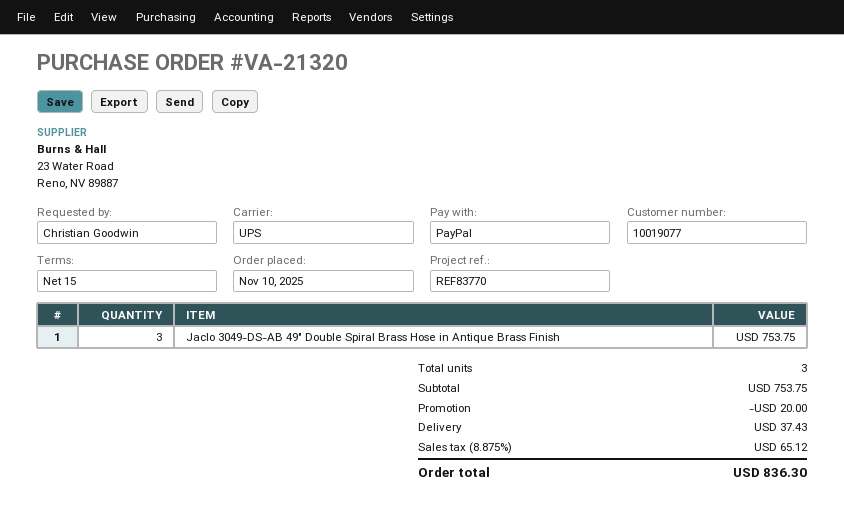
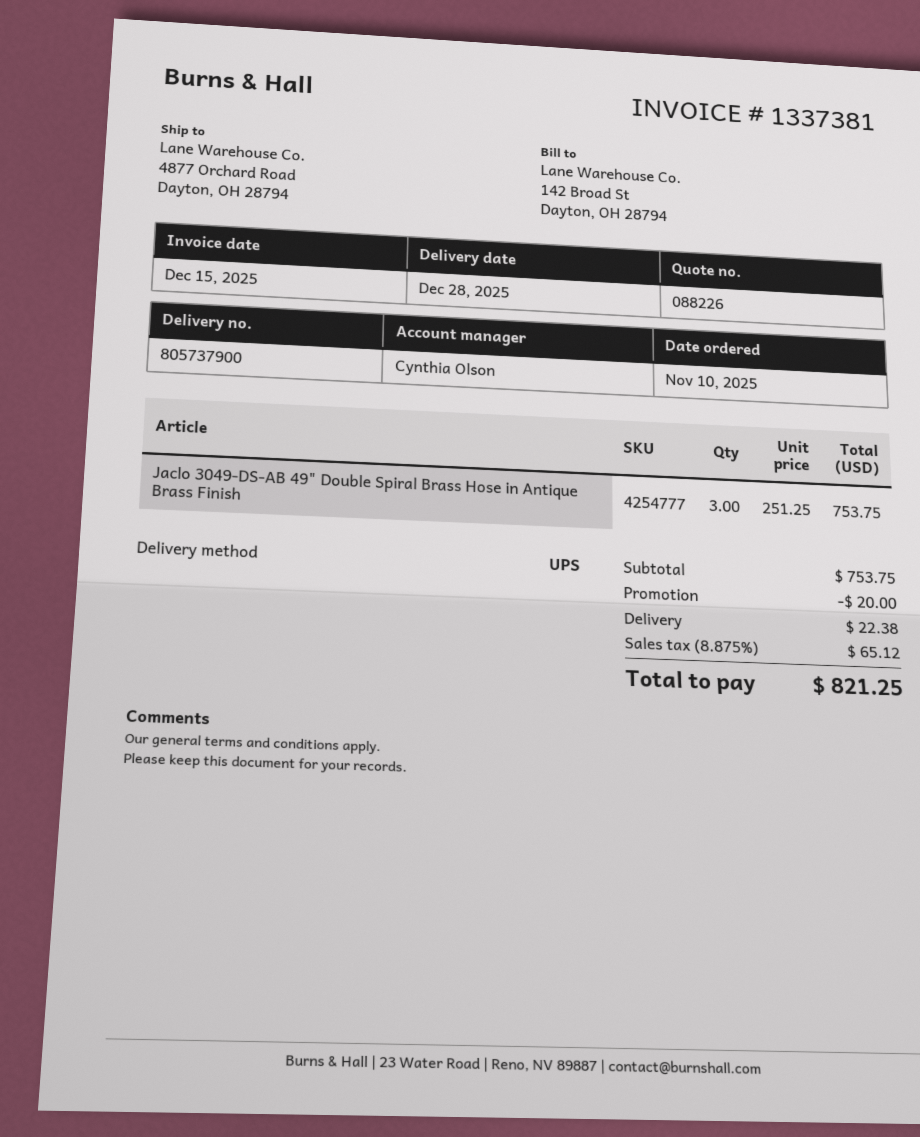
shipping: 37.43 -> 22.38
total: 836.30 -> 821.25

